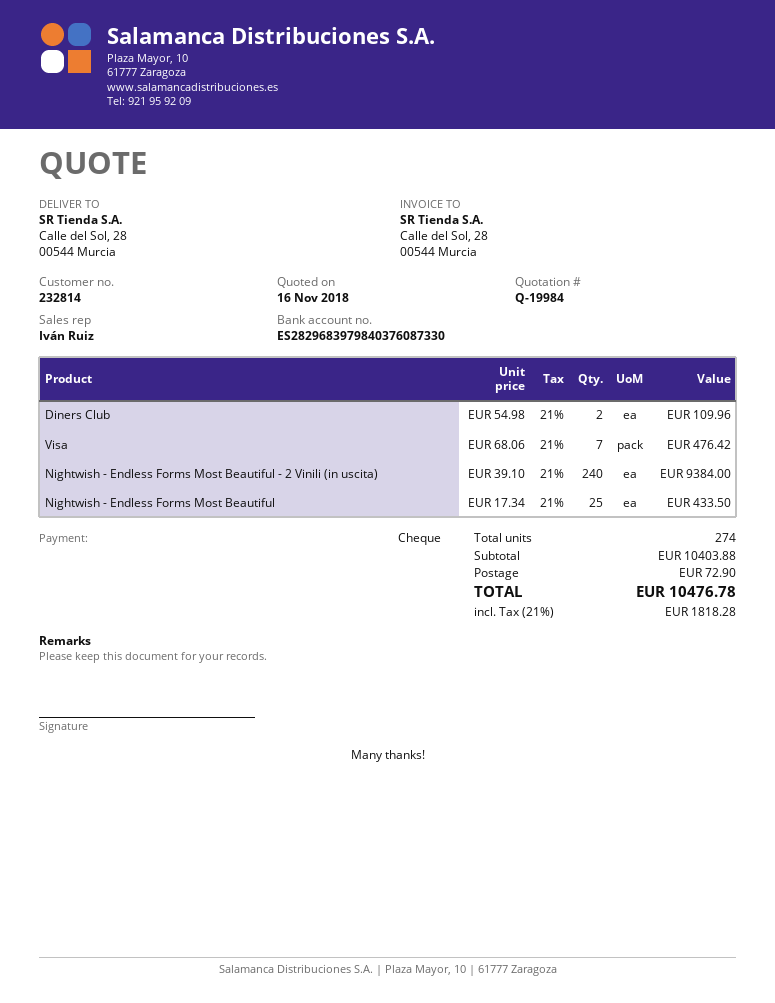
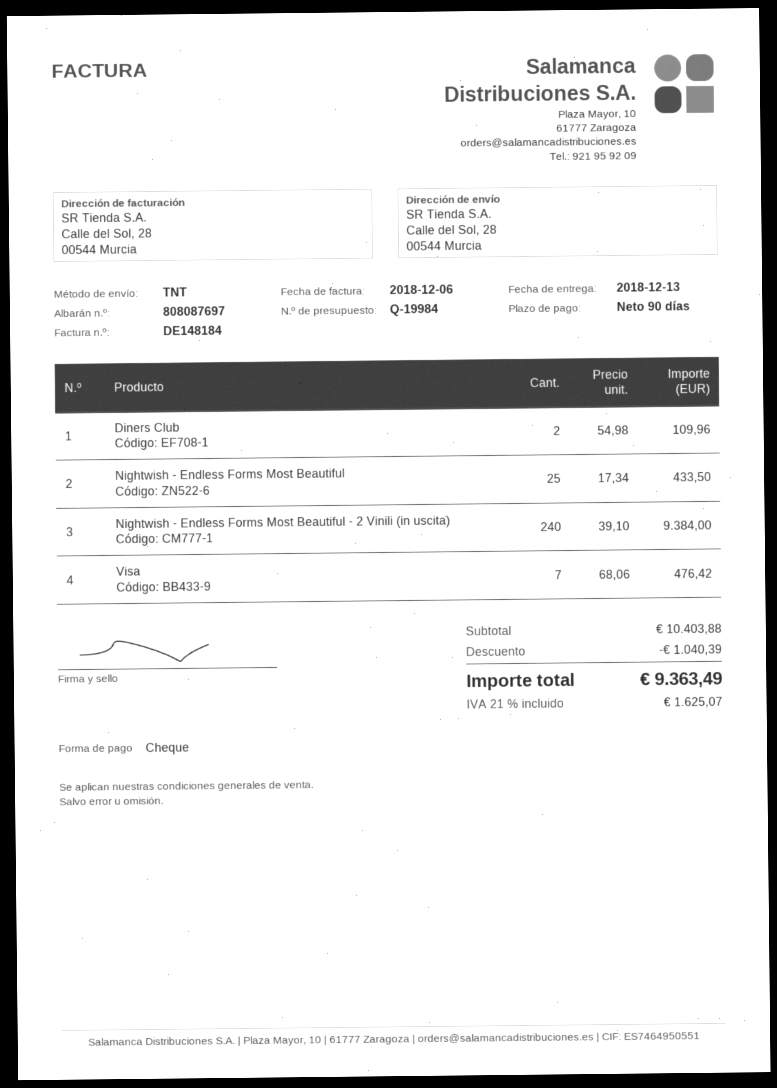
discount: none -> 1040.39
shipping: 72.90 -> none
tax: 21% = 1818.28 -> 21% = 1625.07
total: 10476.78 -> 9363.49

